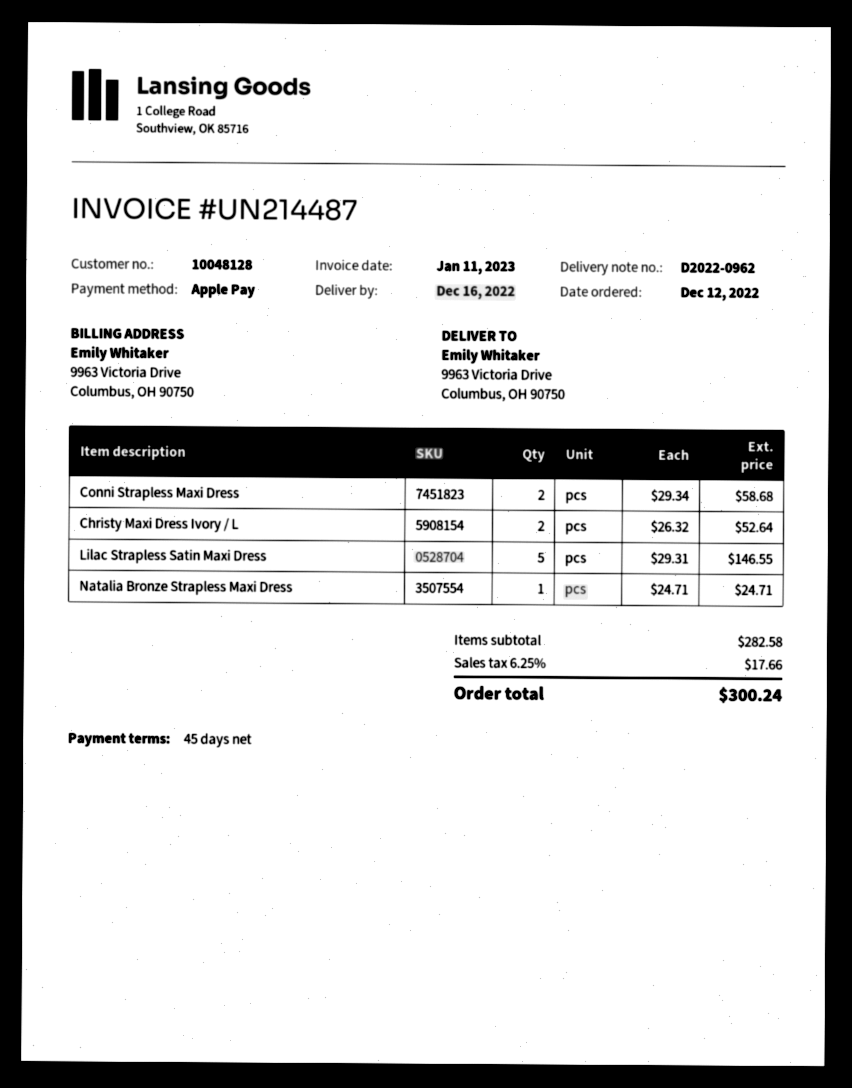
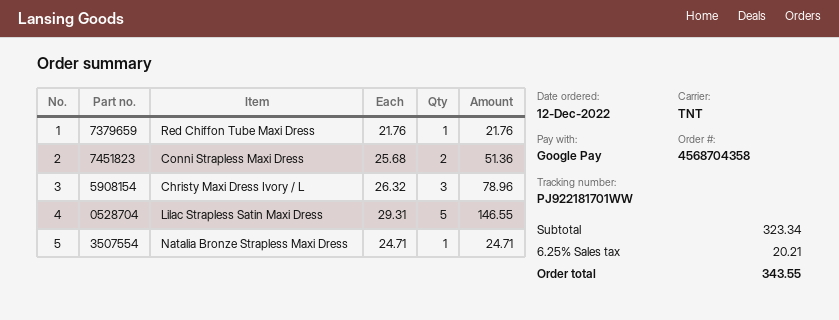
payment method: Apple Pay -> Google Pay
Conni Strapless Maxi Dress: 2 x 29.34 = 58.68 -> 2 x 25.68 = 51.36
Christy Maxi Dress Ivory / L: 2 x 26.32 = 52.64 -> 3 x 26.32 = 78.96
Red Chiffon Tube Maxi Dress: none -> 1 x 21.76 = 21.76
subtotal: 282.58 -> 323.34
tax: 6.25% = 17.66 -> 6.25% = 20.21
total: 300.24 -> 343.55

